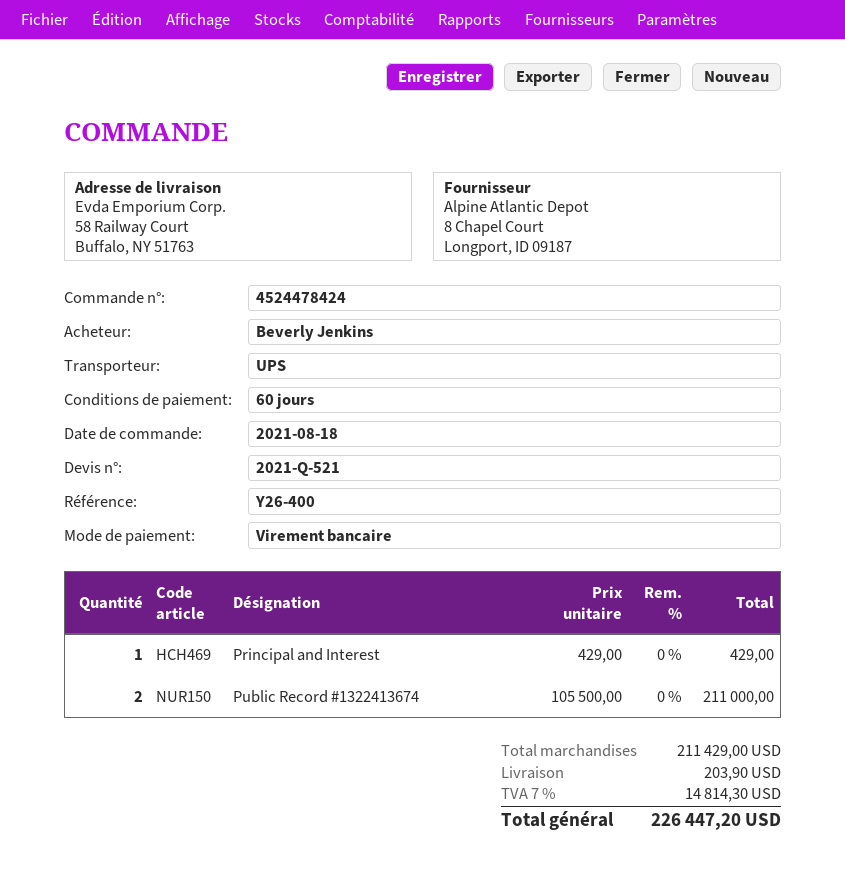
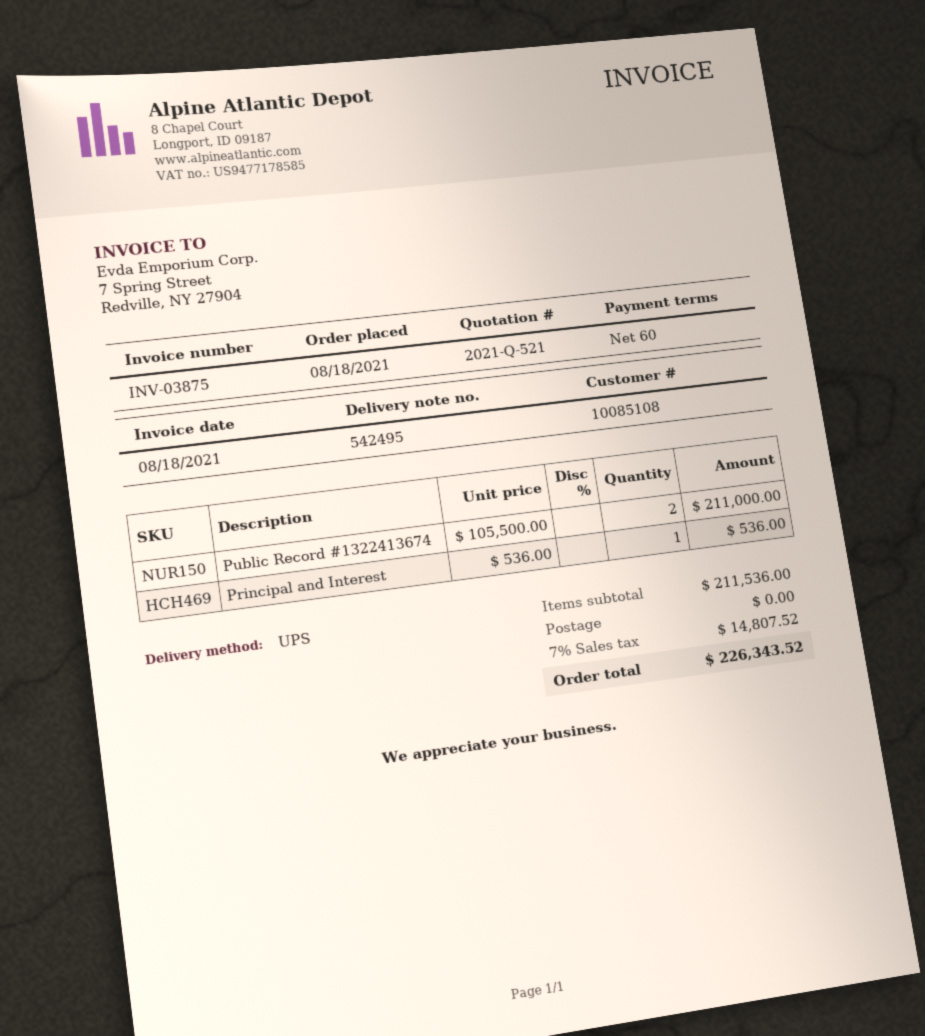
Principal and Interest: 1 x 429.00 = 429.00 -> 1 x 536.00 = 536.00
subtotal: 211429.00 -> 211536.00
shipping: 203.90 -> 0.00
tax: 7% = 14814.30 -> 7% = 14807.52
total: 226447.20 -> 226343.52

